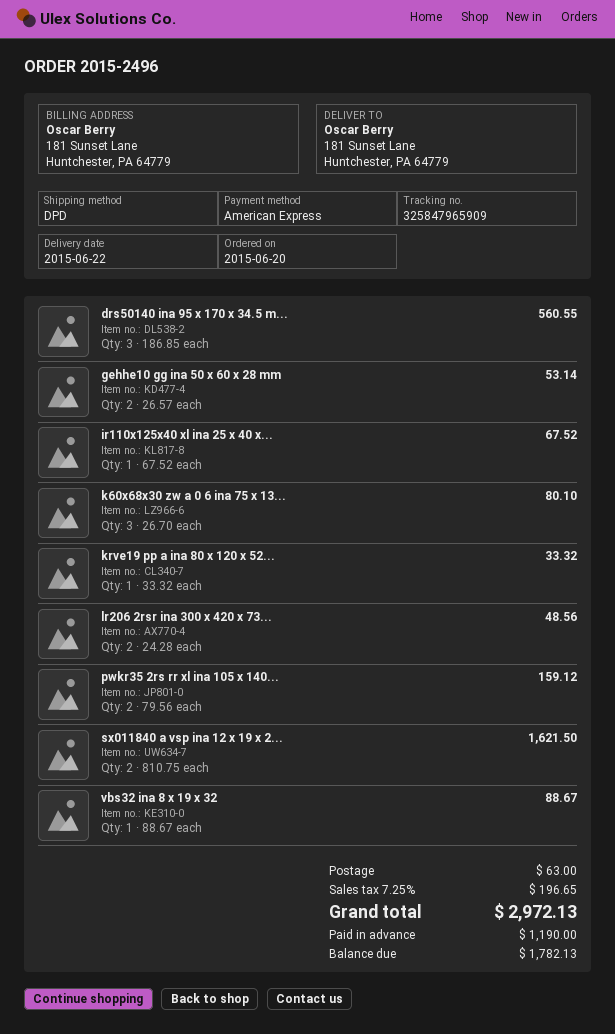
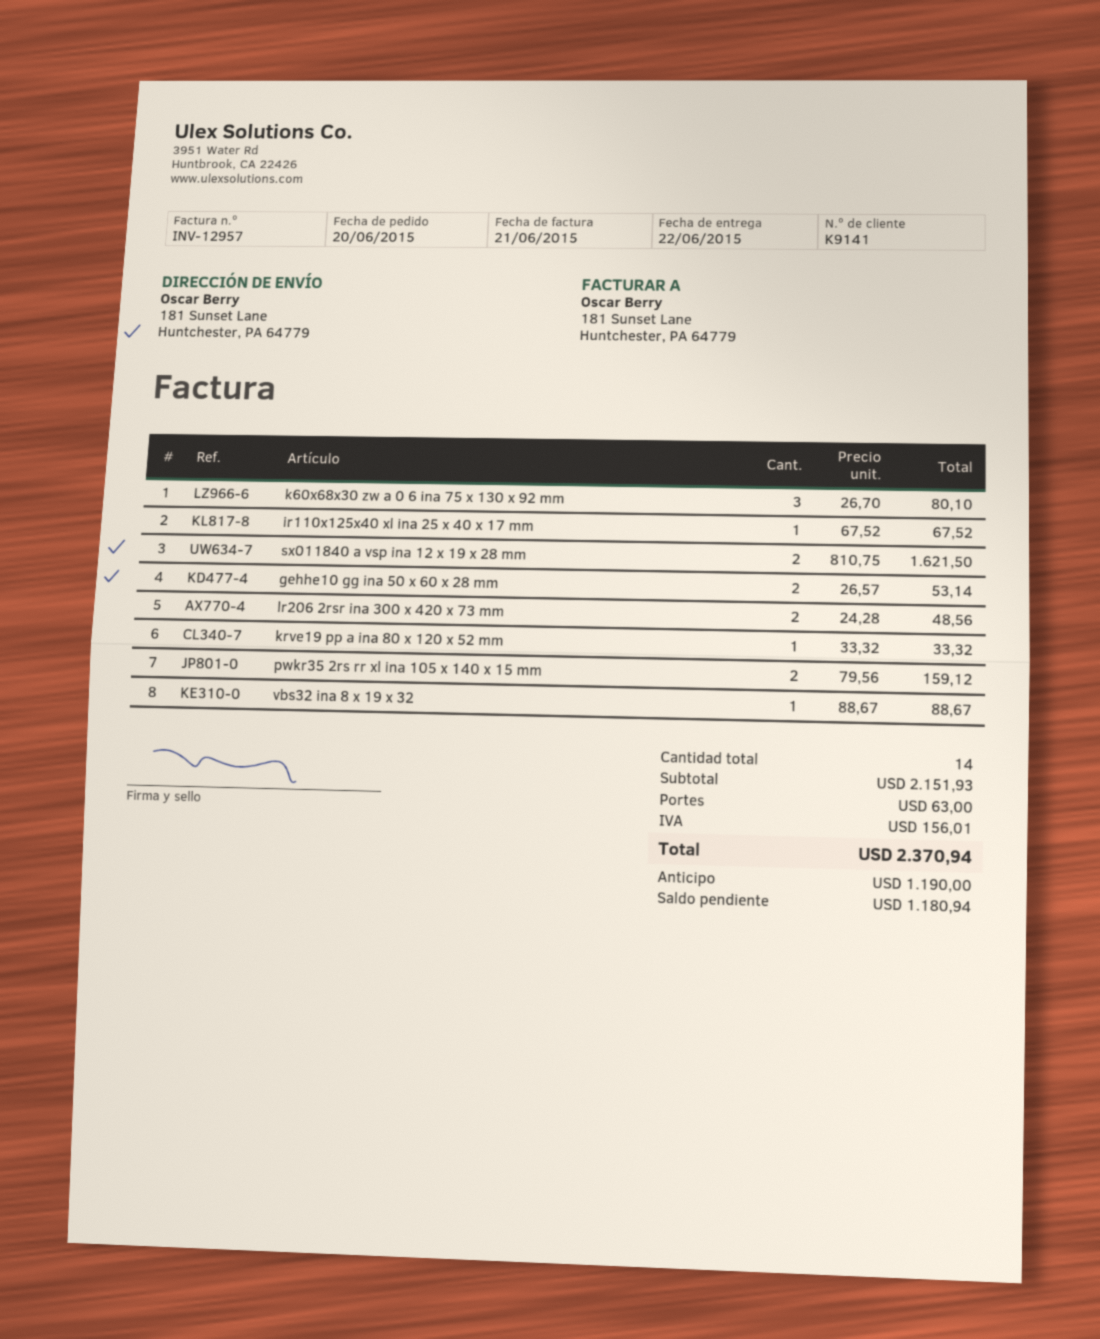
drs50140 ina 95 x 170 x 34.5 m...: 3 x 186.85 = 560.55 -> none
tax: 196.65 -> 156.01
total: 2972.13 -> 2370.94
balance: 1782.13 -> 1180.94

